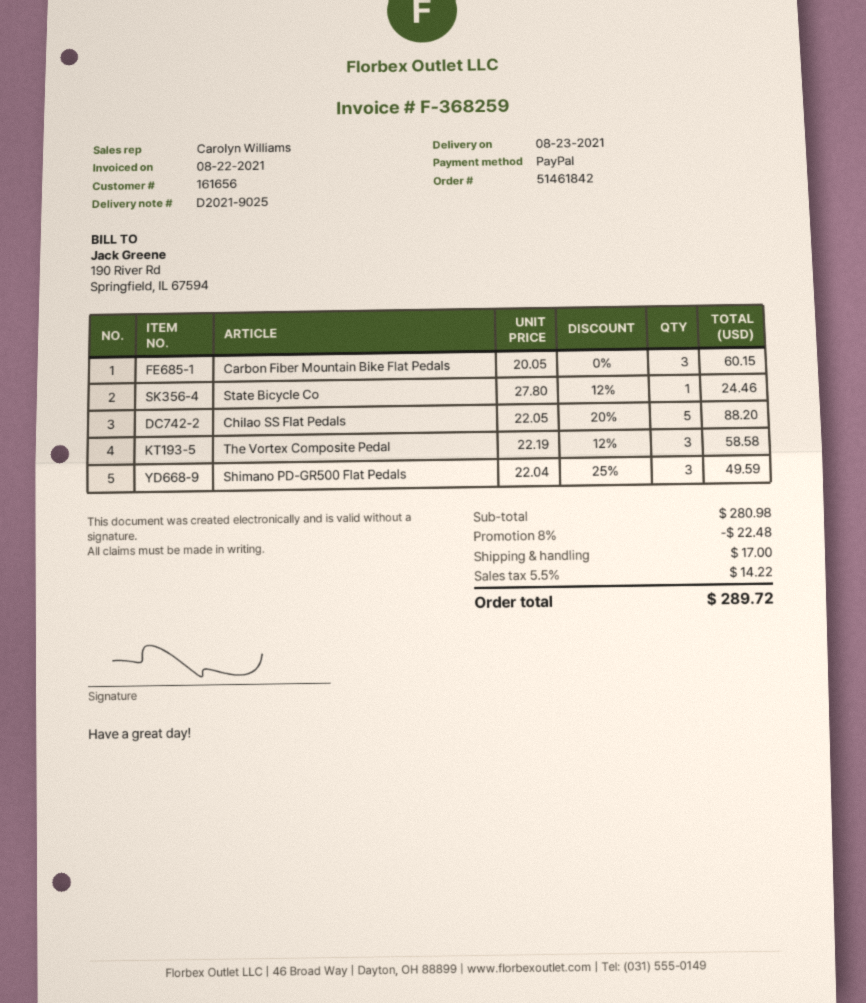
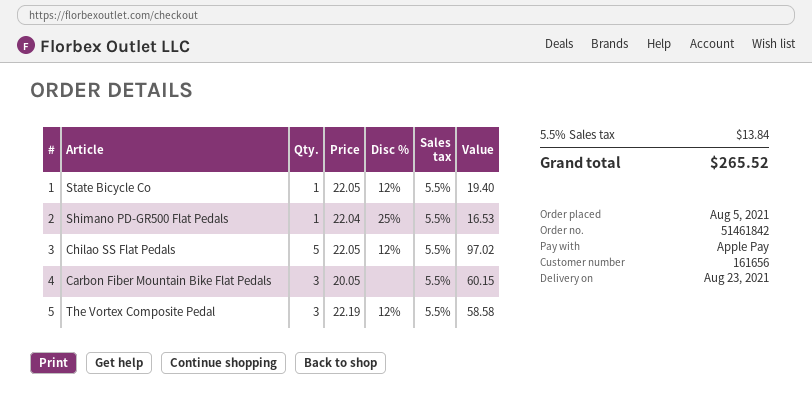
payment method: PayPal -> Apple Pay
State Bicycle Co: 1 x 27.80 - 12% = 24.46 -> 1 x 22.05 - 12% = 19.40
Chilao SS Flat Pedals: 5 x 22.05 - 20% = 88.20 -> 5 x 22.05 - 12% = 97.02
Shimano PD-GR500 Flat Pedals: 3 x 22.04 - 25% = 49.59 -> 1 x 22.04 - 25% = 16.53
discount: 8% = 22.48 -> none
shipping: 17.00 -> none
tax: 5.5% = 14.22 -> 5.5% = 13.84
total: 289.72 -> 265.52

